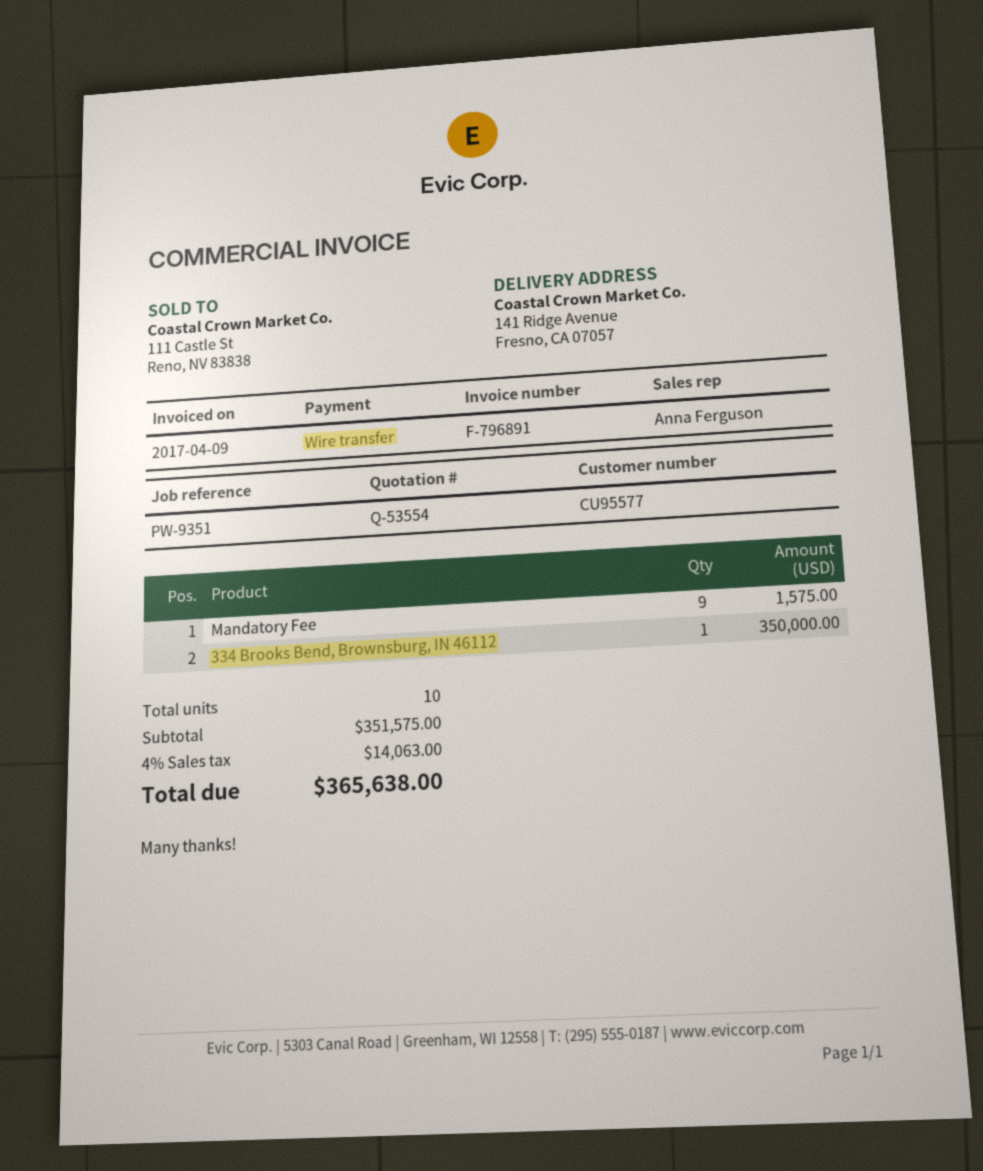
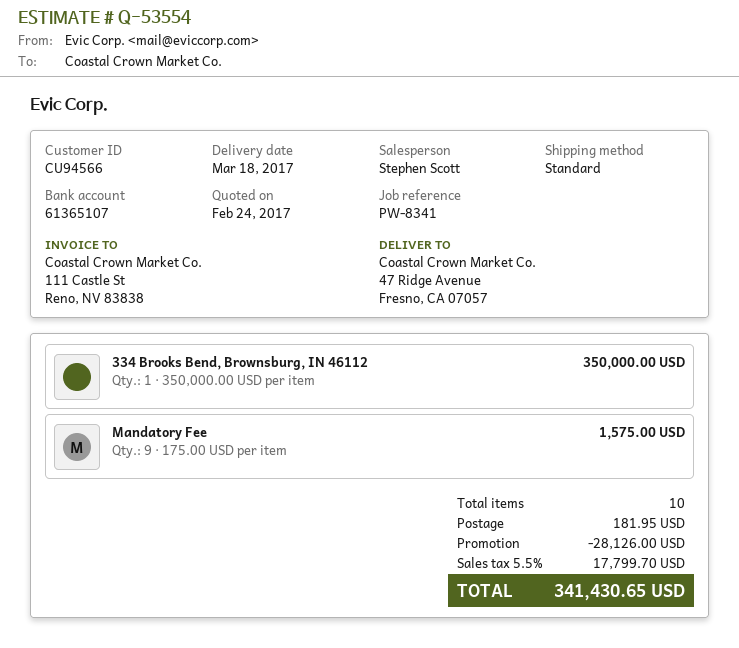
customer number: CU95577 -> CU94566
reference: PW-9351 -> PW-8341
sales rep: Anna Ferguson -> Stephen Scott
ship to: 141 Ridge Avenue, Fresno, CA 07057 -> 47 Ridge Avenue, Fresno, CA 07057
discount: none -> 28126.00
shipping: none -> 181.95
tax: 4% = 14063.00 -> 5.5% = 17799.70
total: 365638.00 -> 341430.65

